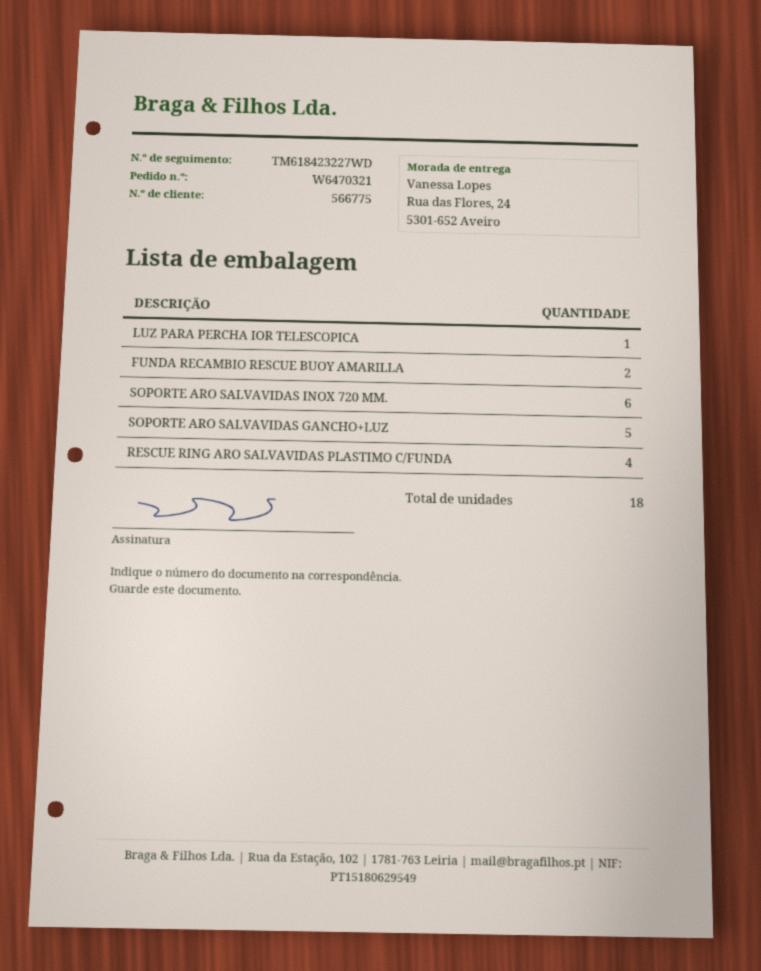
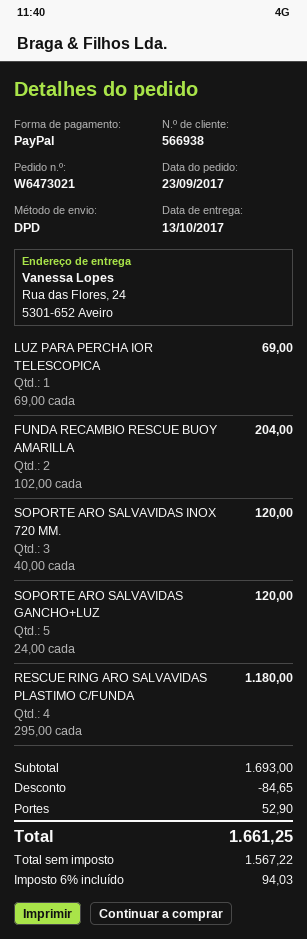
order number: W6470321 -> W6473021
customer number: 566775 -> 566938
SOPORTE ARO SALVAVIDAS INOX 720 MM.: 6 -> 3

